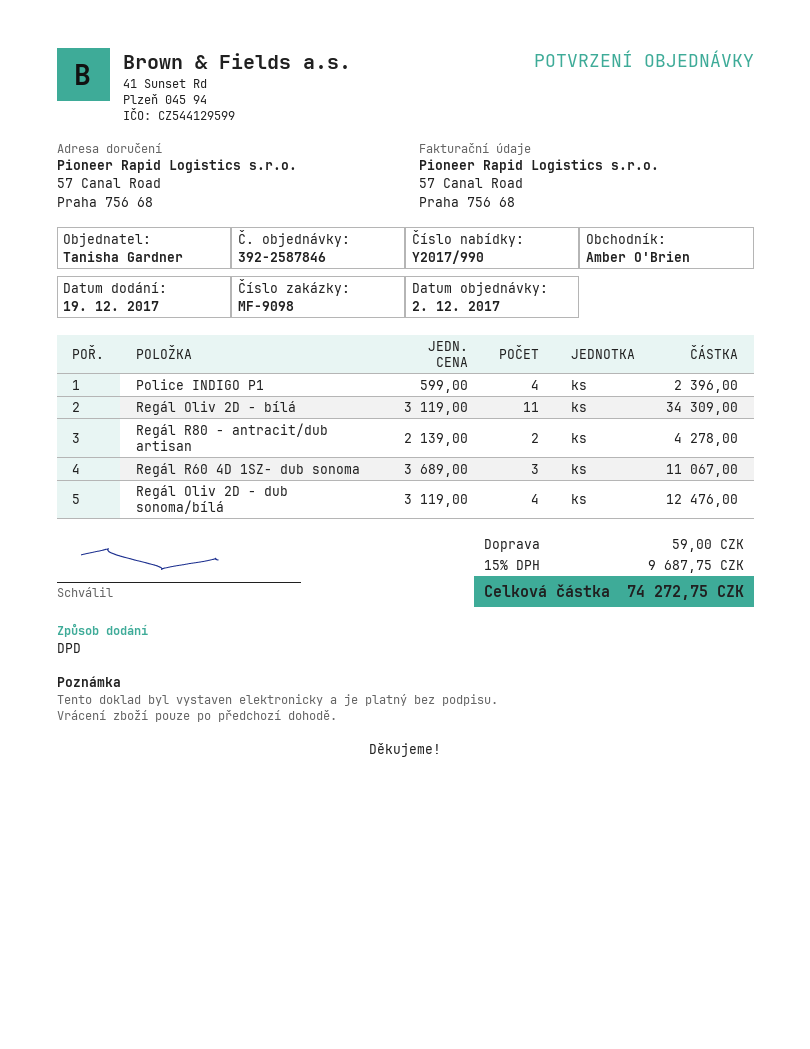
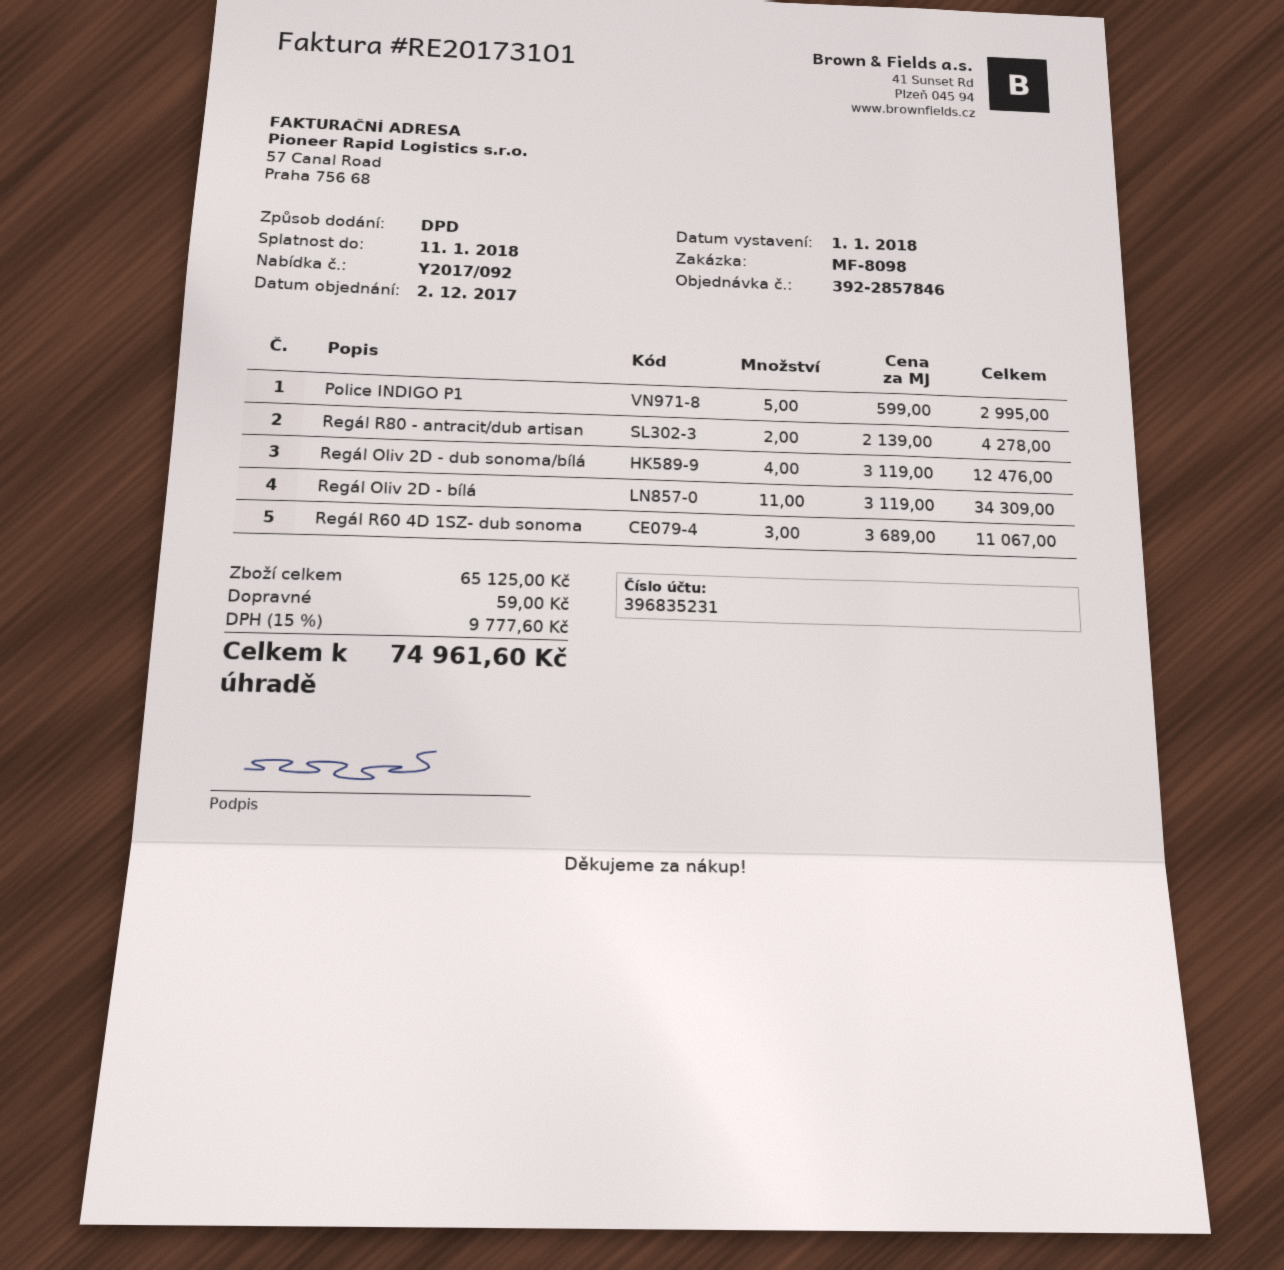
quote number: Y2017/990 -> Y2017/092
order number: 392-2587846 -> 392-2857846
reference: MF-9098 -> MF-8098
Police INDIGO P1: 4 x 599.00 = 2396.00 -> 5 x 599.00 = 2995.00
tax: 15% = 9687.75 -> 15% = 9777.60
total: 74272.75 -> 74961.60

